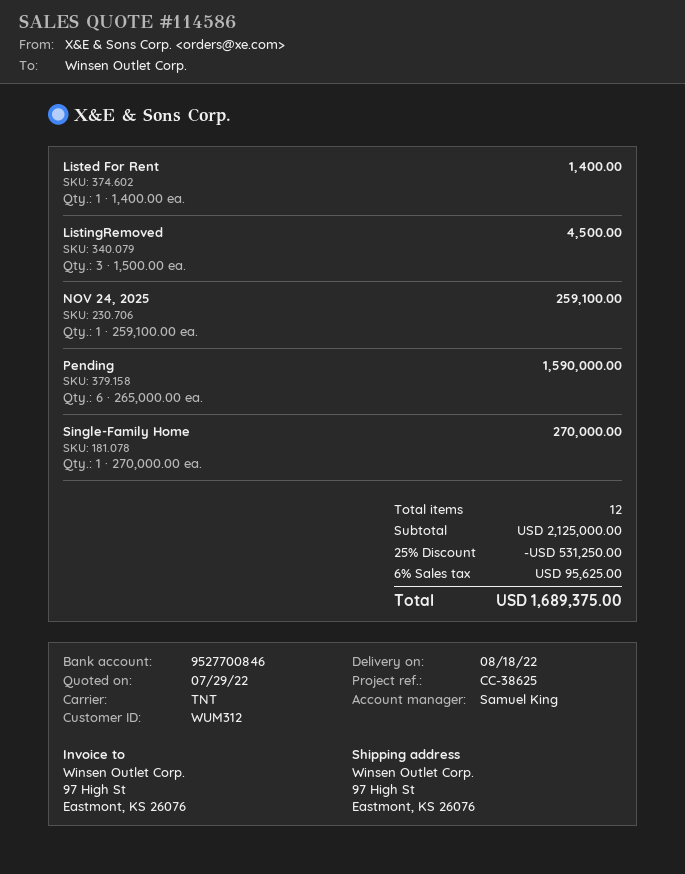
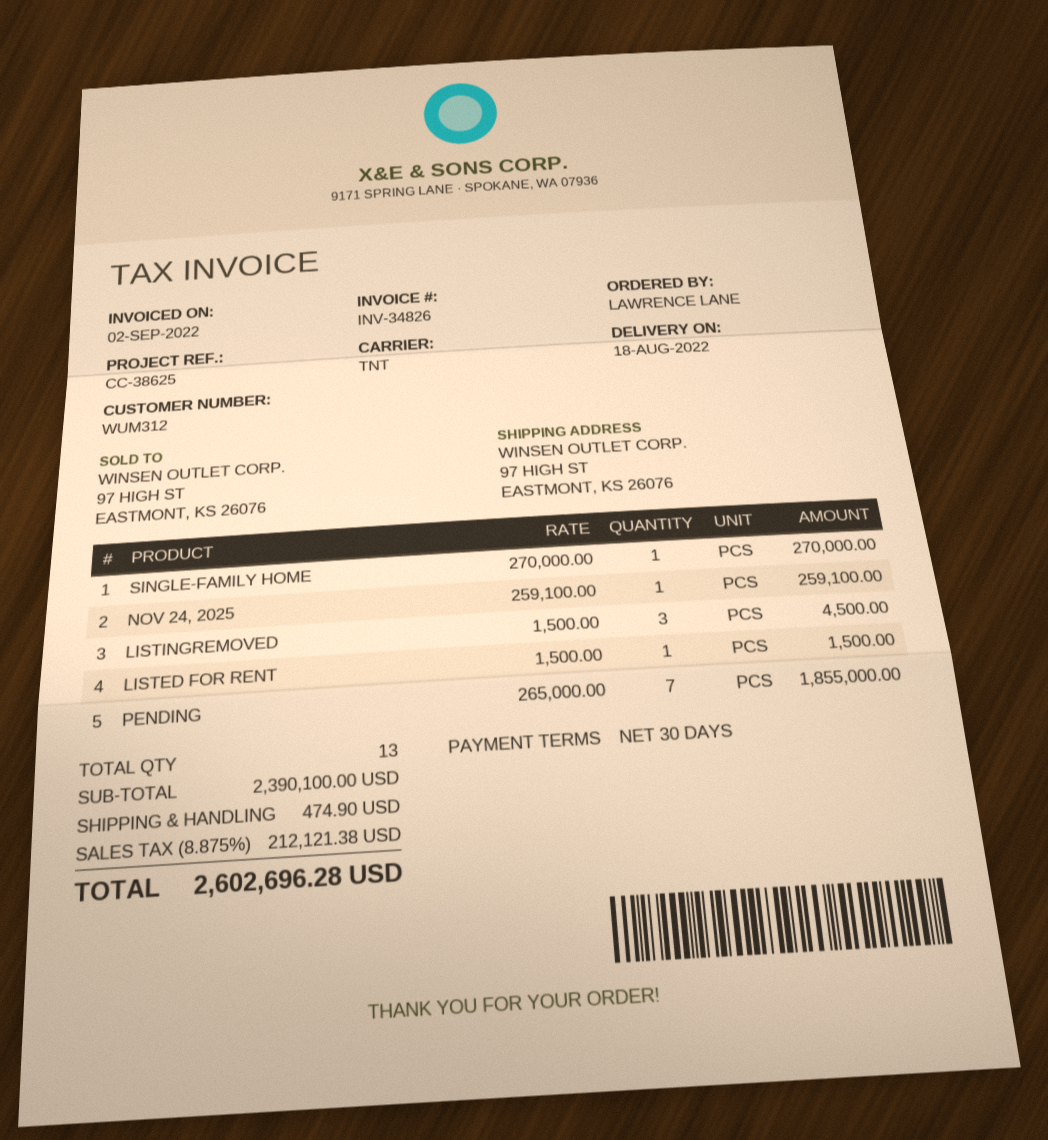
Listed For Rent: 1 x 1400.00 = 1400.00 -> 1 x 1500.00 = 1500.00
Pending: 6 x 265000.00 = 1590000.00 -> 7 x 265000.00 = 1855000.00
total quantity: 12 -> 13
subtotal: 2125000.00 -> 2390100.00
discount: 25% = 531250.00 -> none
shipping: none -> 474.90
tax: 6% = 95625.00 -> 8.875% = 212121.38
total: 1689375.00 -> 2602696.28

